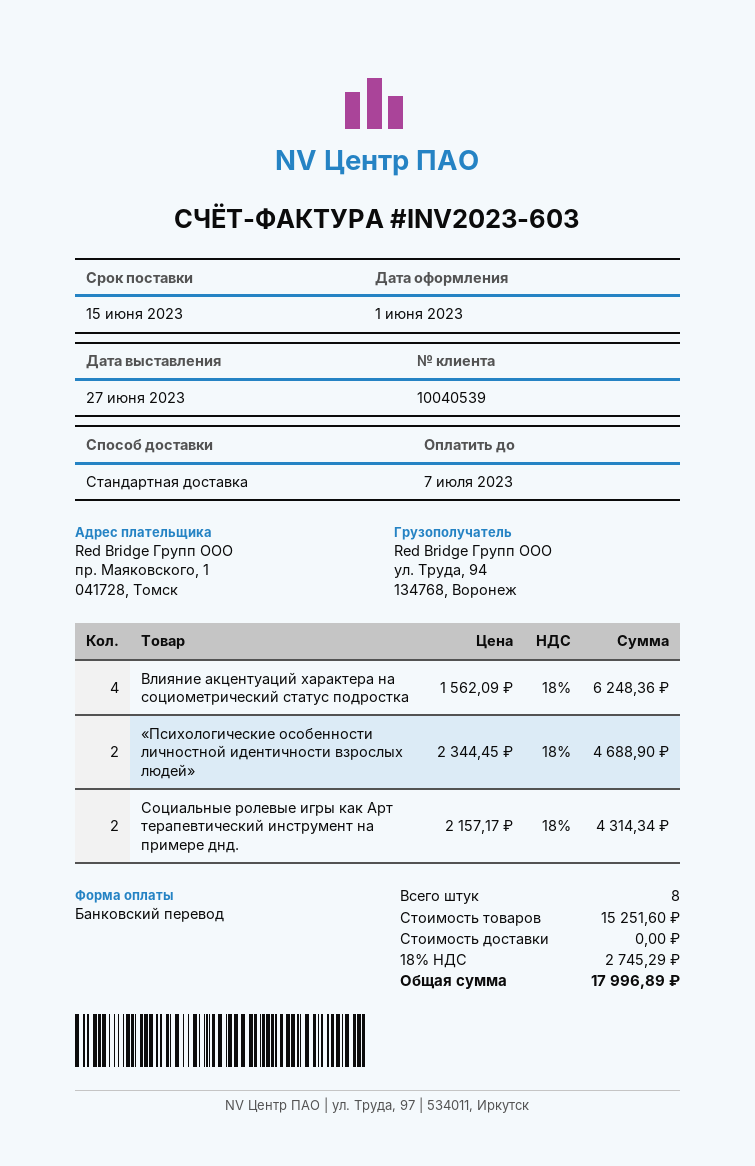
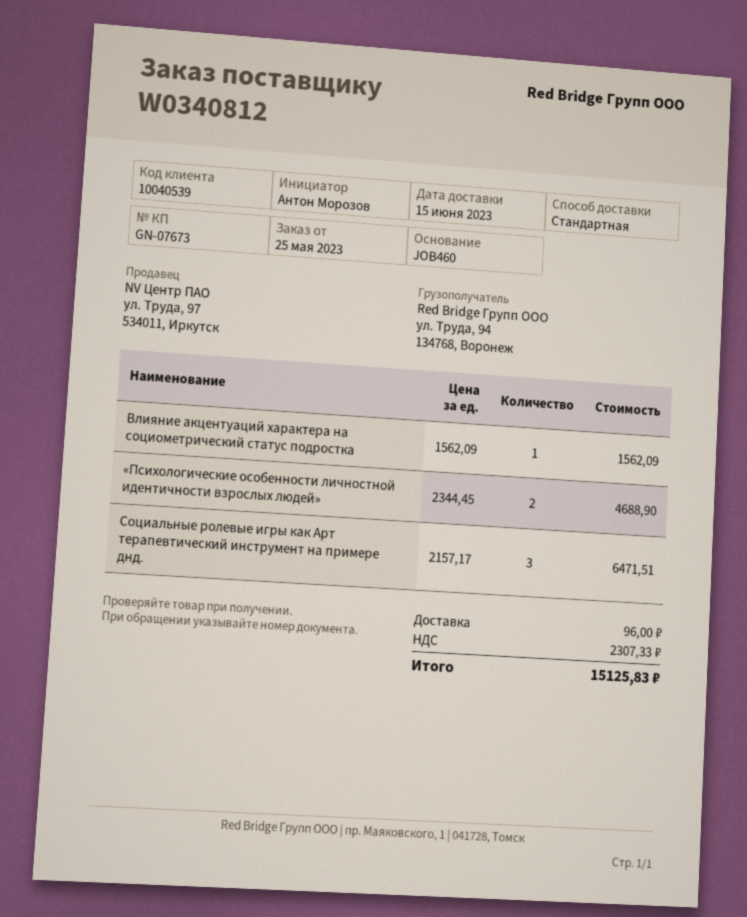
order date: 2023-06-01 -> 2023-05-25
Влияние акцентуаций характера на социометрический статус подростка: 4 x 1562.09 = 6248.36 -> 1 x 1562.09 = 1562.09
Социальные ролевые игры как Арт терапевтический инструмент на примере днд.: 2 x 2157.17 = 4314.34 -> 3 x 2157.17 = 6471.51
shipping: 0.00 -> 96.00
tax: 2745.29 -> 2307.33
total: 17996.89 -> 15125.83

